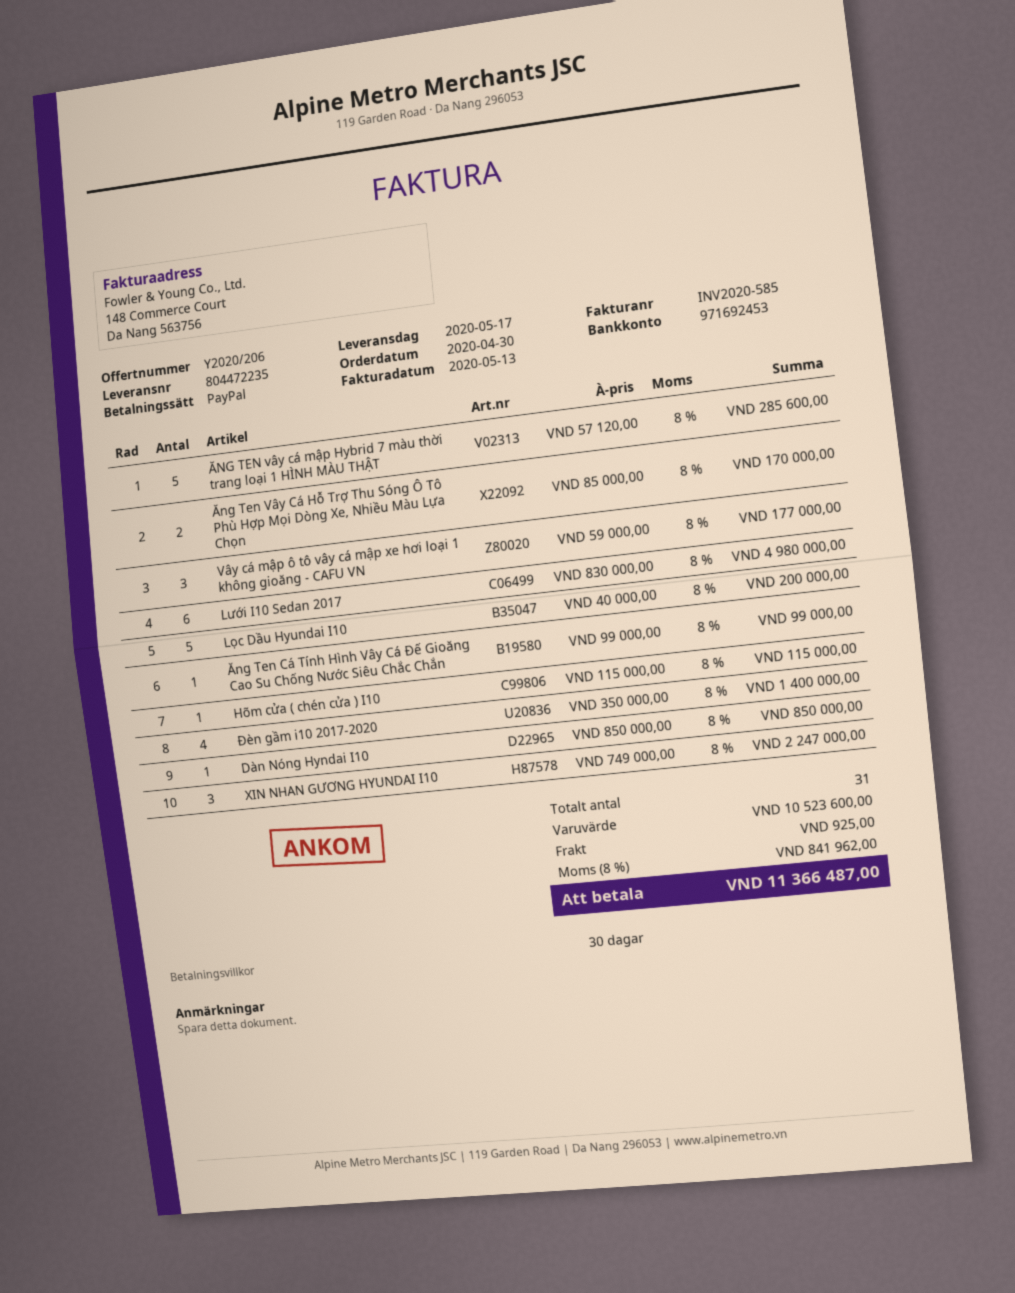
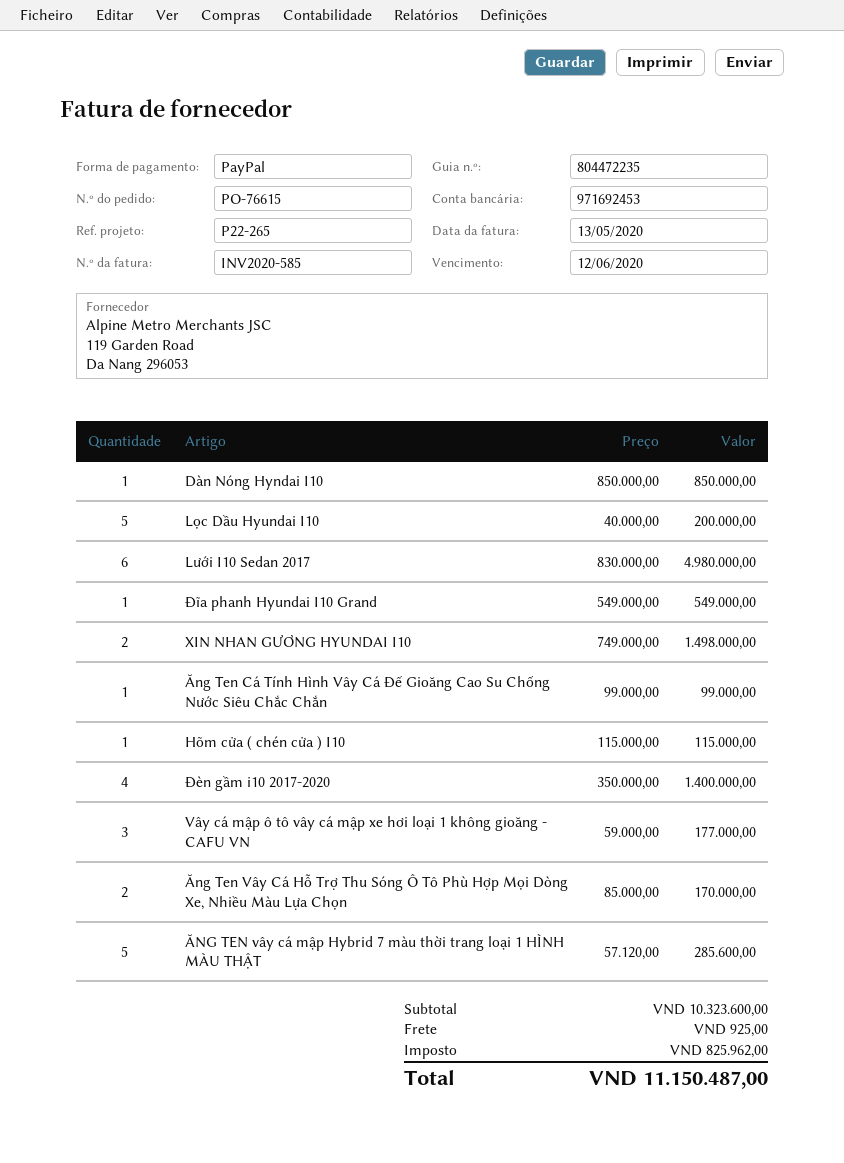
XIN NHAN GƯƠNG HYUNDAI I10: 3 x 749000.00 = 2247000.00 -> 2 x 749000.00 = 1498000.00
Đĩa phanh Hyundai I10 Grand: none -> 1 x 549000.00 = 549000.00
subtotal: 10523600.00 -> 10323600.00
tax: 841962.00 -> 825962.00
total: 11366487.00 -> 11150487.00

